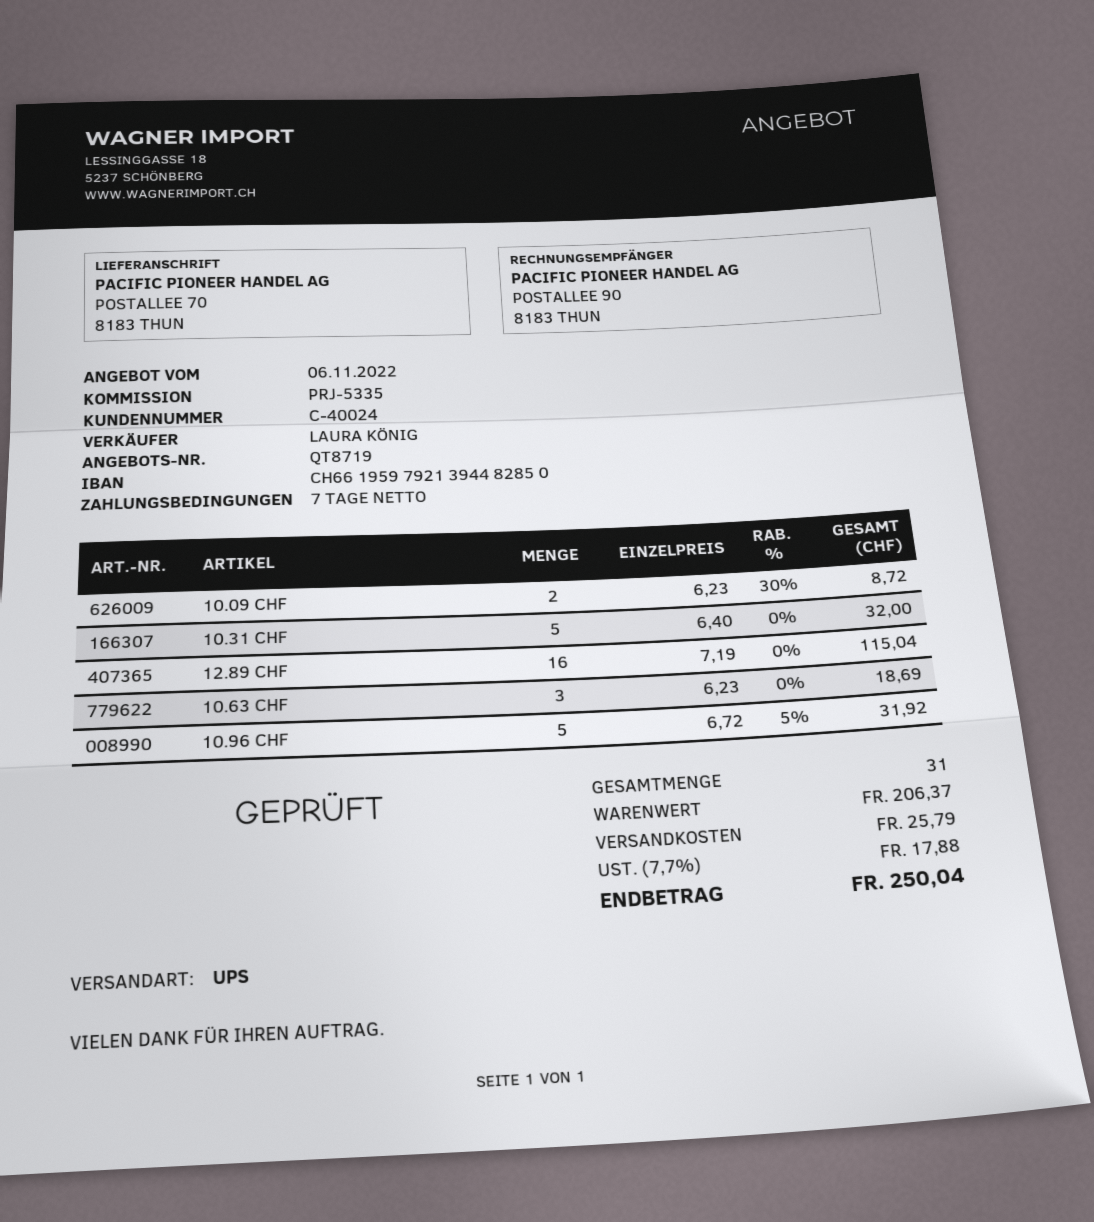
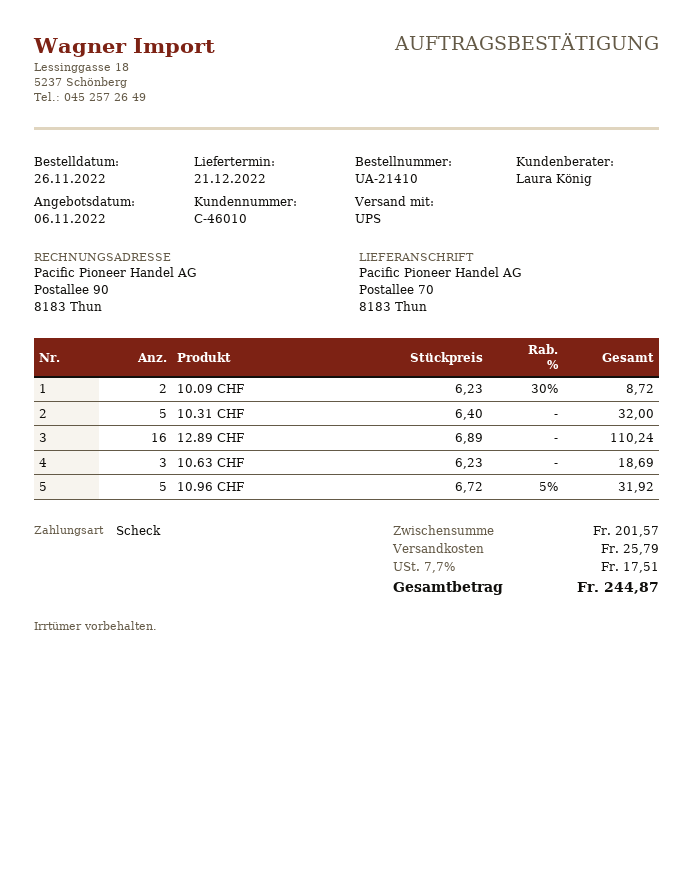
customer number: C-40024 -> C-46010
12.89 CHF: 16 x 7.19 = 115.04 -> 16 x 6.89 = 110.24
subtotal: 206.37 -> 201.57
tax: 7.7% = 17.88 -> 7.7% = 17.51
total: 250.04 -> 244.87

